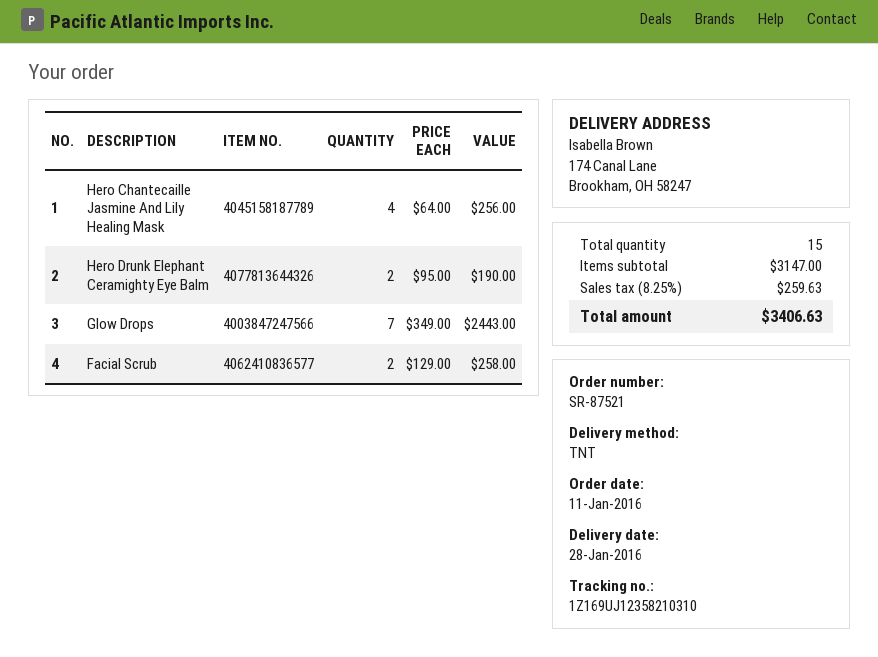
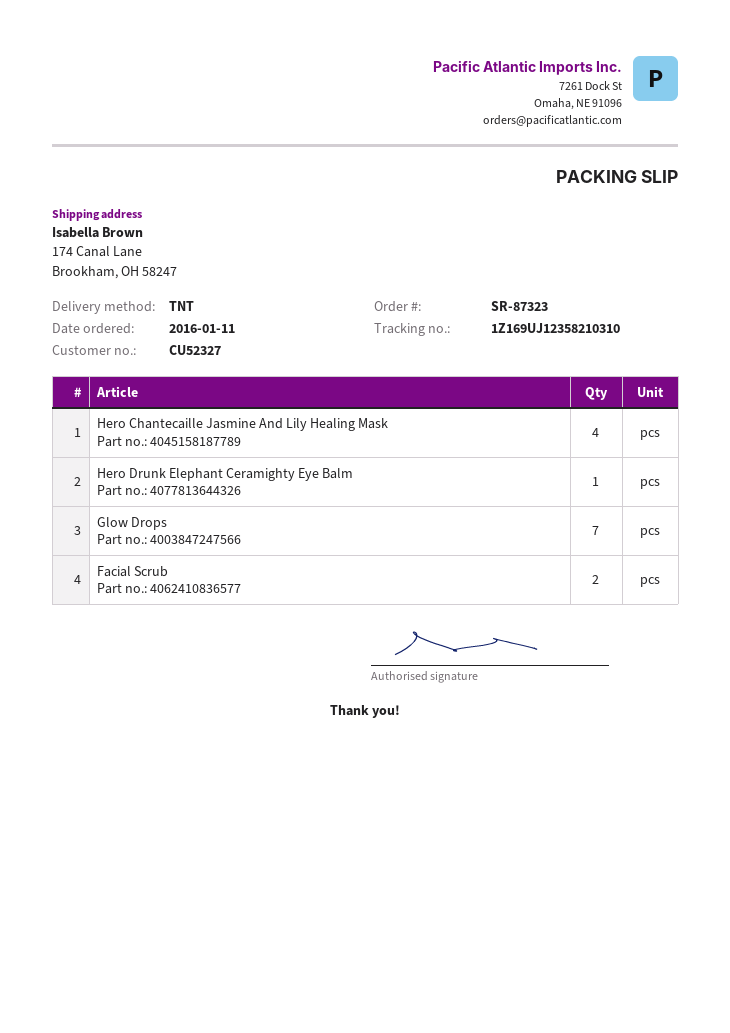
order number: SR-87521 -> SR-87323
Hero Drunk Elephant Ceramighty Eye Balm: 2 -> 1

